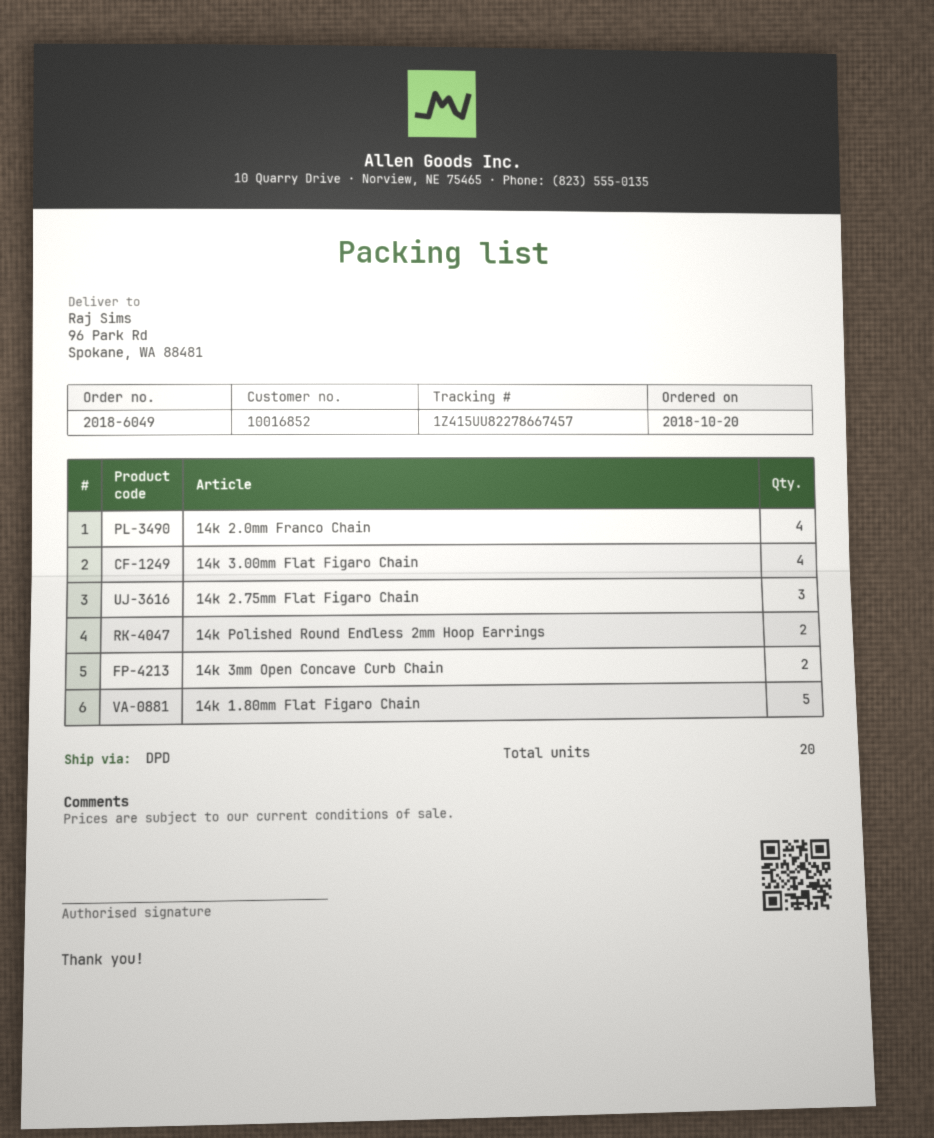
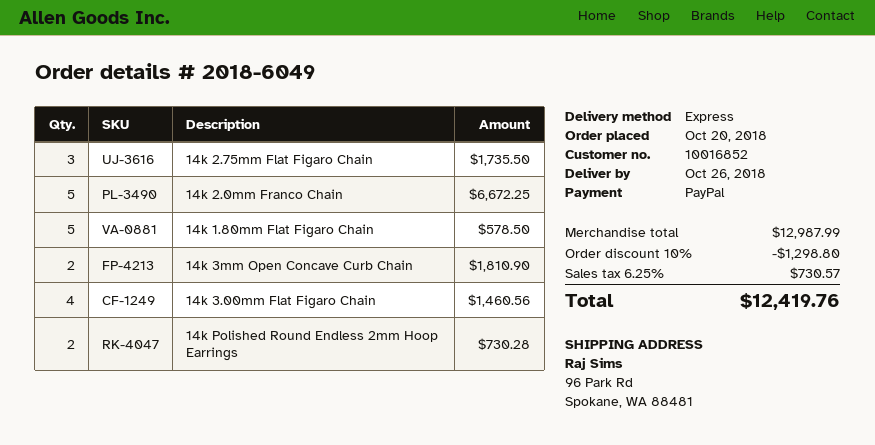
shipping method: DPD -> express
14k 2.0mm Franco Chain: 4 -> 5

